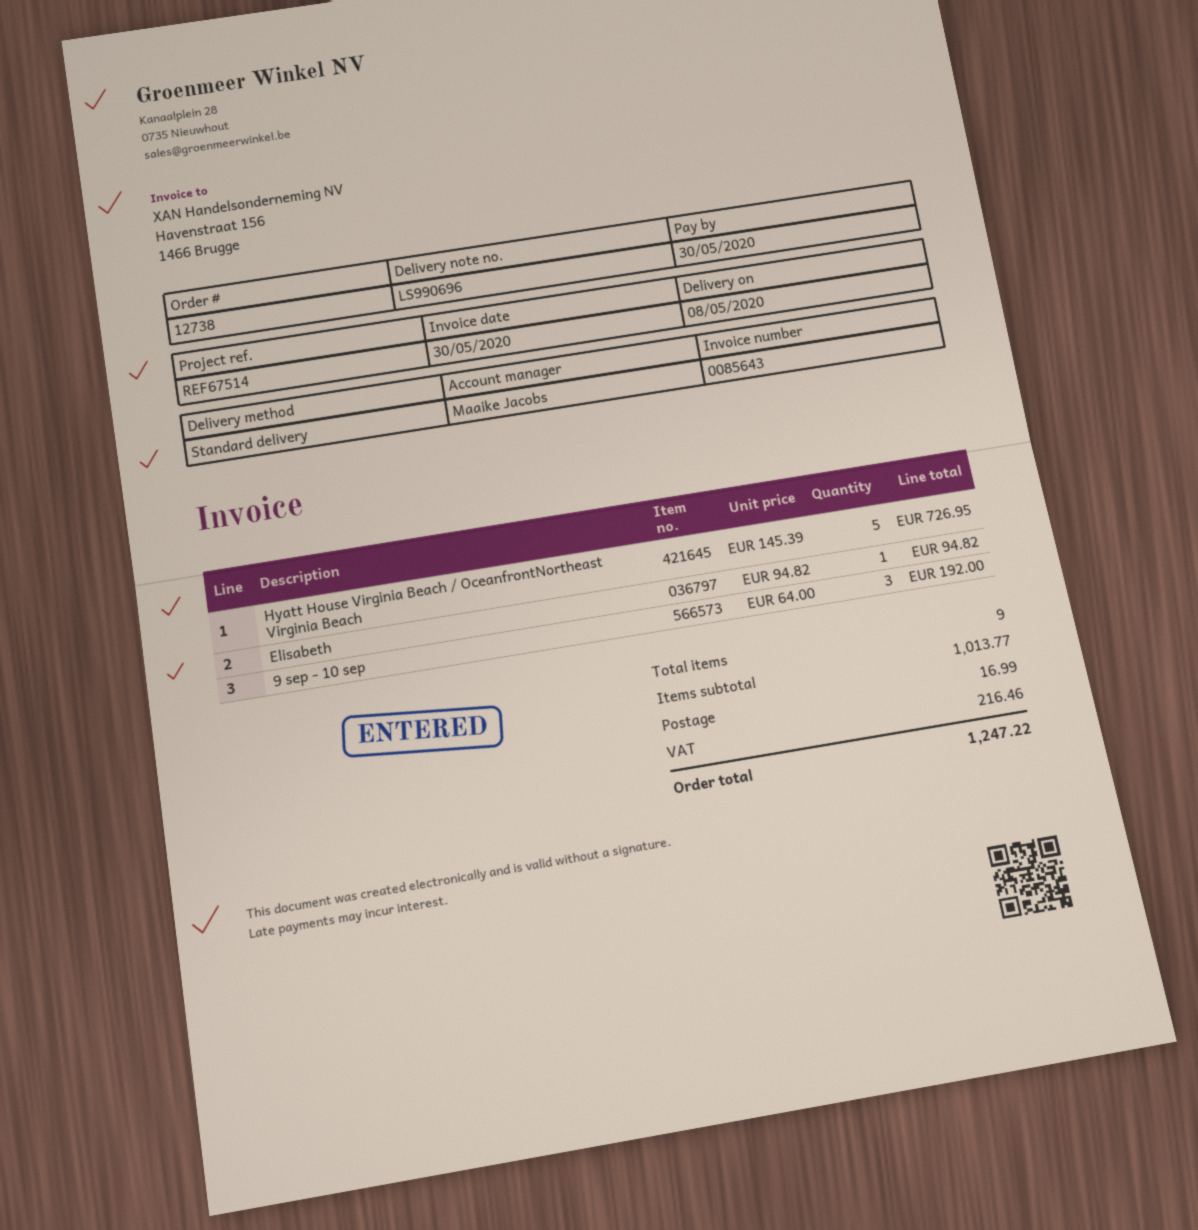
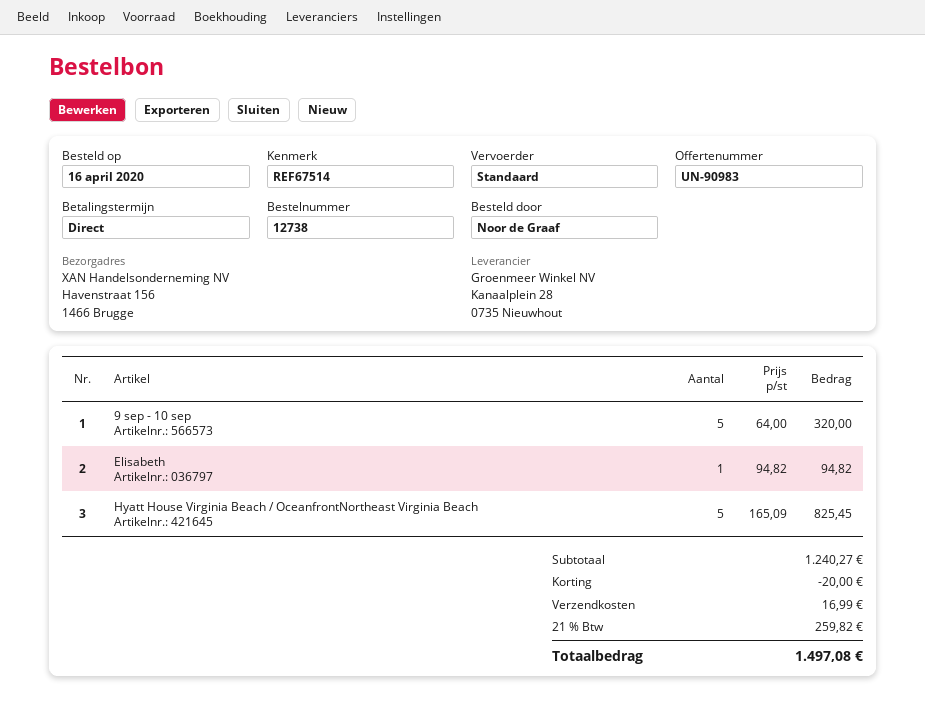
Hyatt House Virginia Beach / OceanfrontNortheast Virginia Beach: 5 x 145.39 = 726.95 -> 5 x 165.09 = 825.45
9 sep - 10 sep: 3 x 64.00 = 192.00 -> 5 x 64.00 = 320.00
subtotal: 1013.77 -> 1240.27
discount: none -> 20.00
tax: 216.46 -> 259.82
total: 1247.22 -> 1497.08

